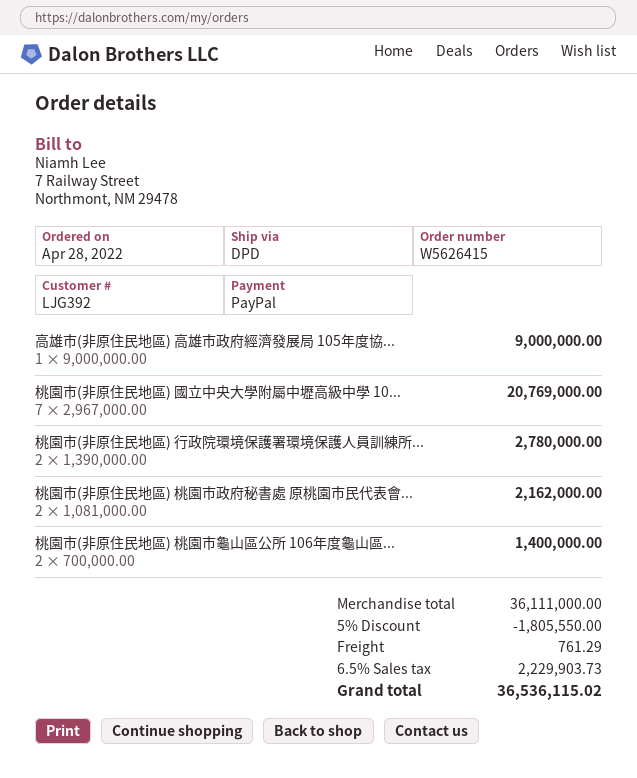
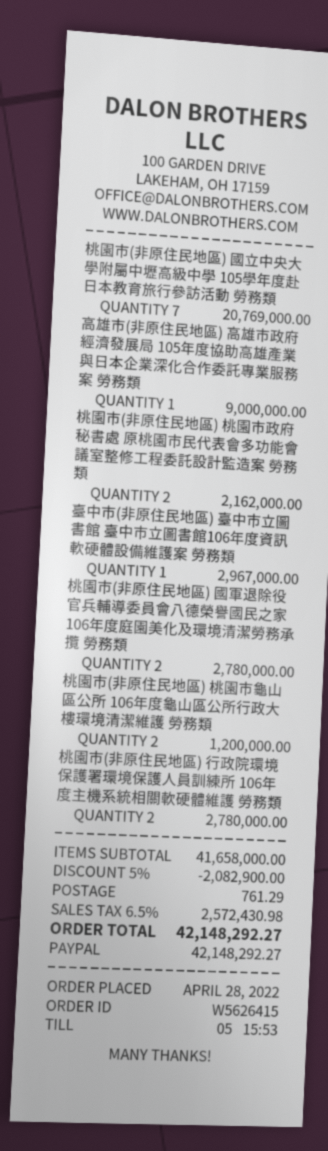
桃園市(非原住民地區) 桃園市龜山區公所 106年度龜山區...: 2 for 1400000.00 -> 2 for 1200000.00
臺中市(非原住民地區) 臺中市立圖書館 臺中市立圖書館106年度資訊軟硬體設備維護案 勞務類: none -> 1 for 2967000.00
桃園市(非原住民地區) 國軍退除役官兵輔導委員會八德榮譽國民之家 106年度庭園美化及環境清潔勞務承攬 勞務類: none -> 2 for 2780000.00
subtotal: 36111000.00 -> 41658000.00
discount: 5% = 1805550.00 -> 5% = 2082900.00
tax: 6.5% = 2229903.73 -> 6.5% = 2572430.98
total: 36536115.02 -> 42148292.27

